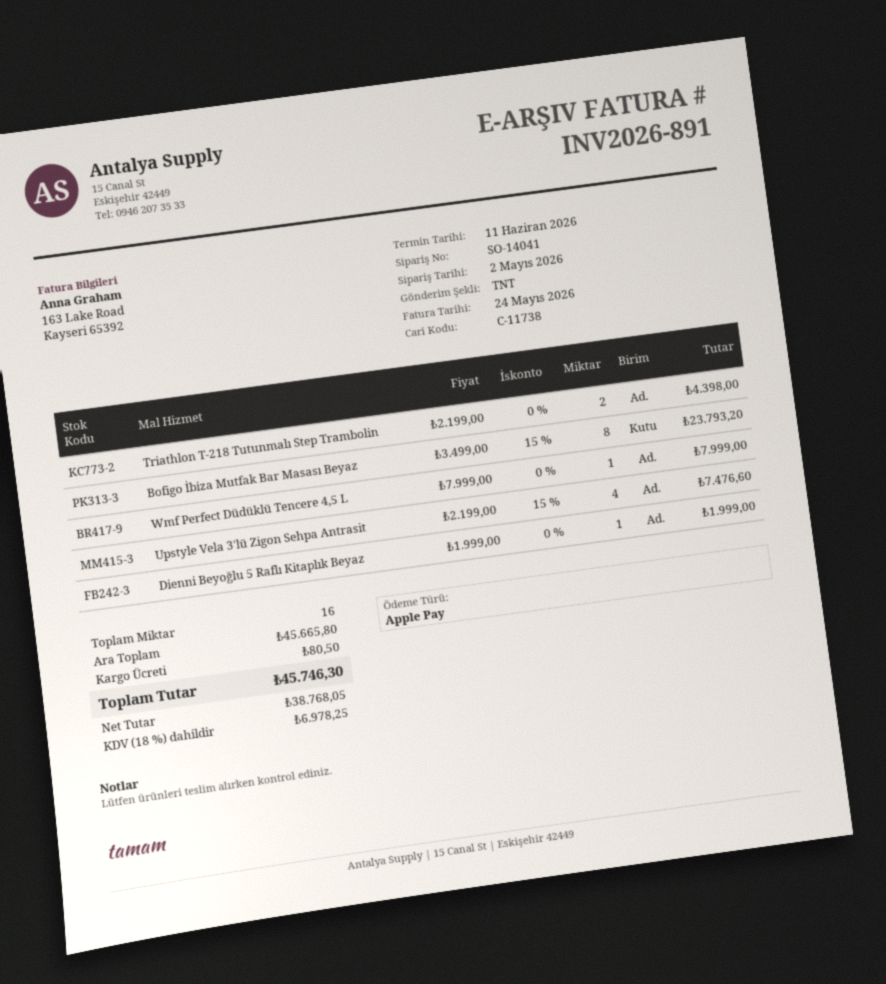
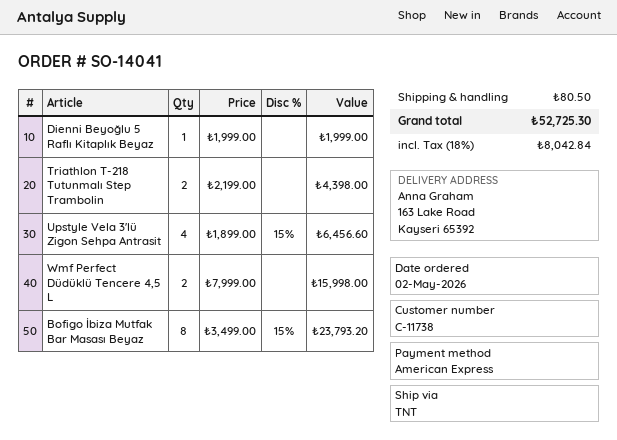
payment method: Apple Pay -> American Express
Wmf Perfect Düdüklü Tencere 4,5 L: 1 x 7999.00 = 7999.00 -> 2 x 7999.00 = 15998.00
Upstyle Vela 3'lü Zigon Sehpa Antrasit: 4 x 2199.00 - 15% = 7476.60 -> 4 x 1899.00 - 15% = 6456.60
tax: 18% = 6978.25 -> 18% = 8042.84
total: 45746.30 -> 52725.30

